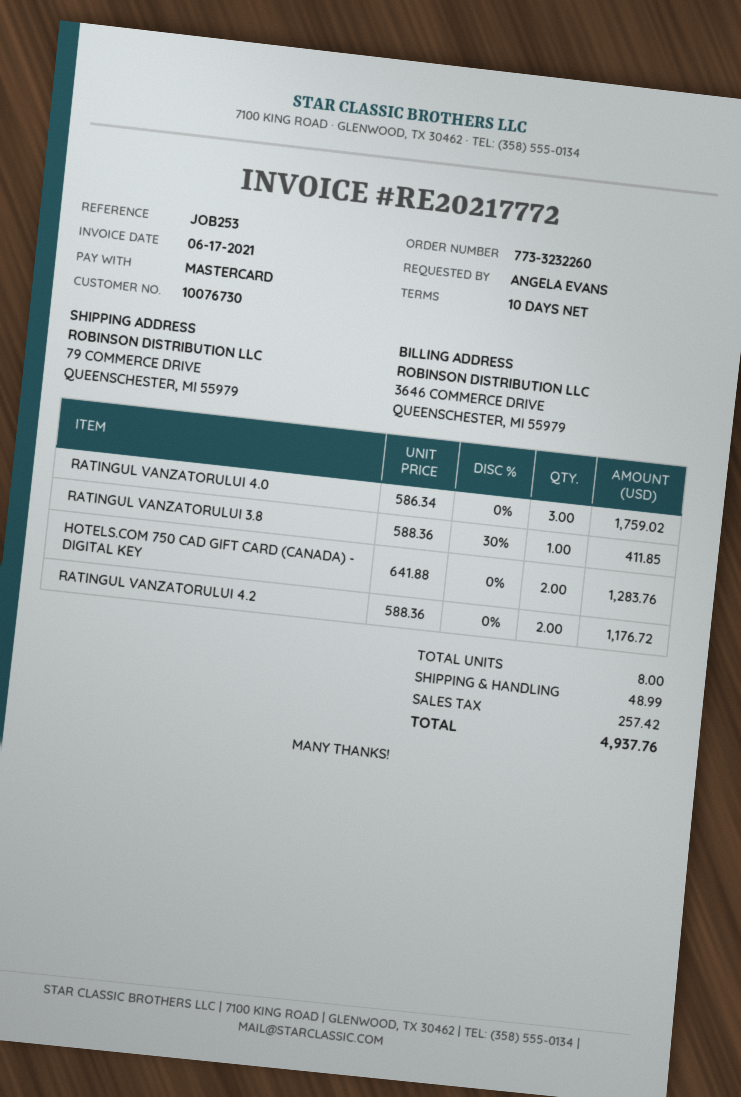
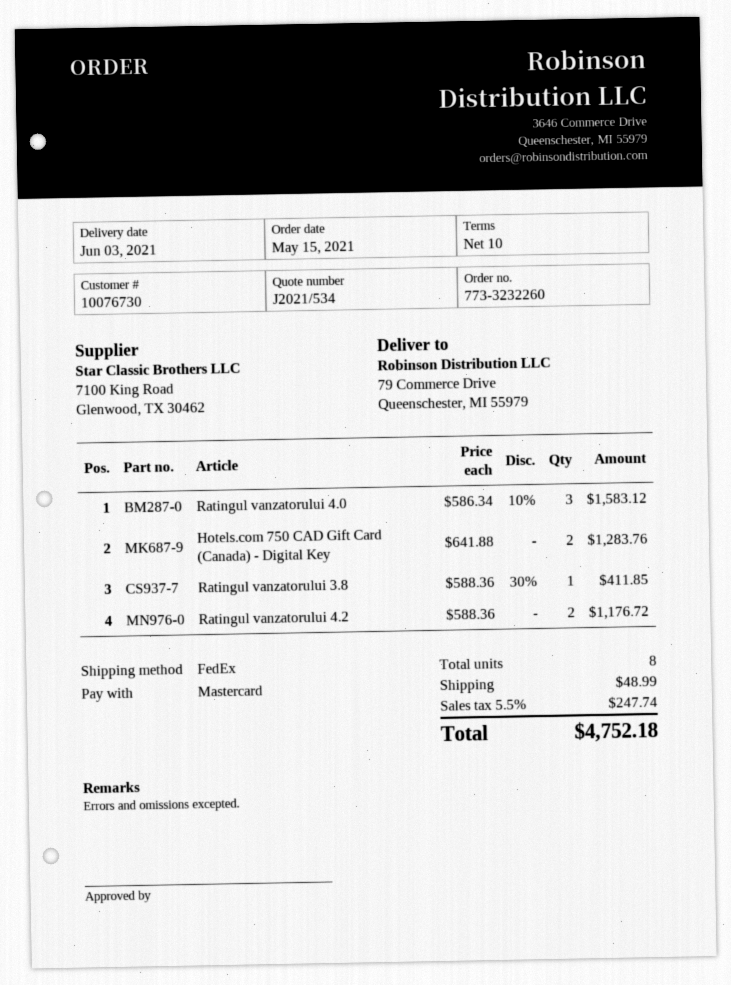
RATINGUL VANZATORULUI 4.0: 3 x 586.34 = 1759.02 -> 3 x 586.34 - 10% = 1583.12
tax: 257.42 -> 247.74
total: 4937.76 -> 4752.18

